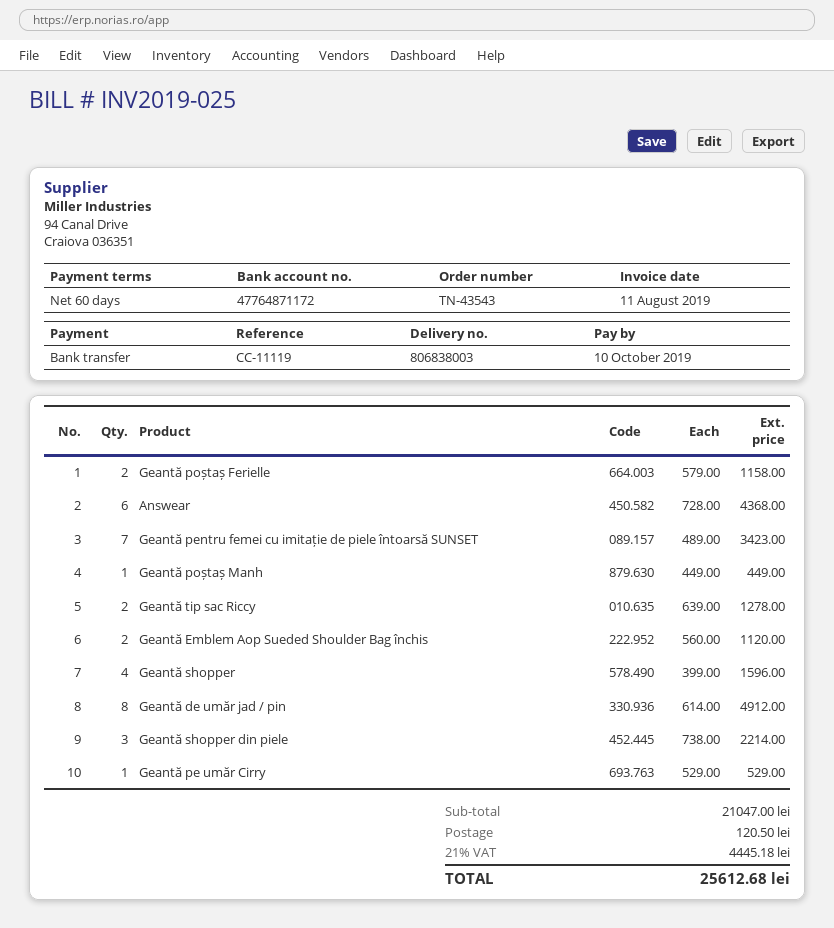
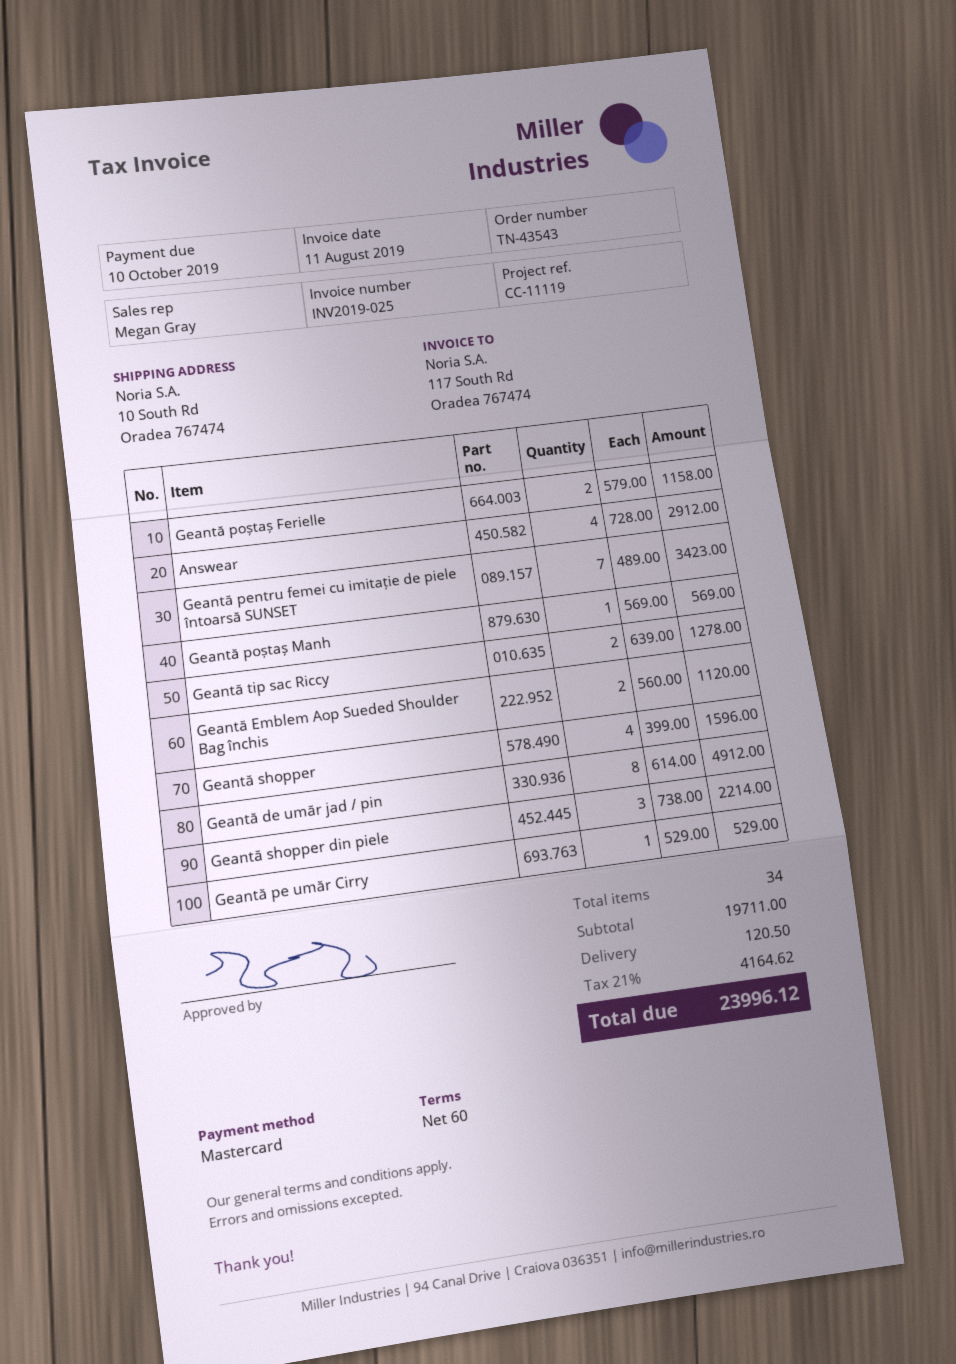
payment method: bank transfer -> Mastercard
Answear: 6 x 728.00 = 4368.00 -> 4 x 728.00 = 2912.00
Geantă poștaș Manh: 1 x 449.00 = 449.00 -> 1 x 569.00 = 569.00
subtotal: 21047.00 -> 19711.00
tax: 21% = 4445.18 -> 21% = 4164.62
total: 25612.68 -> 23996.12

